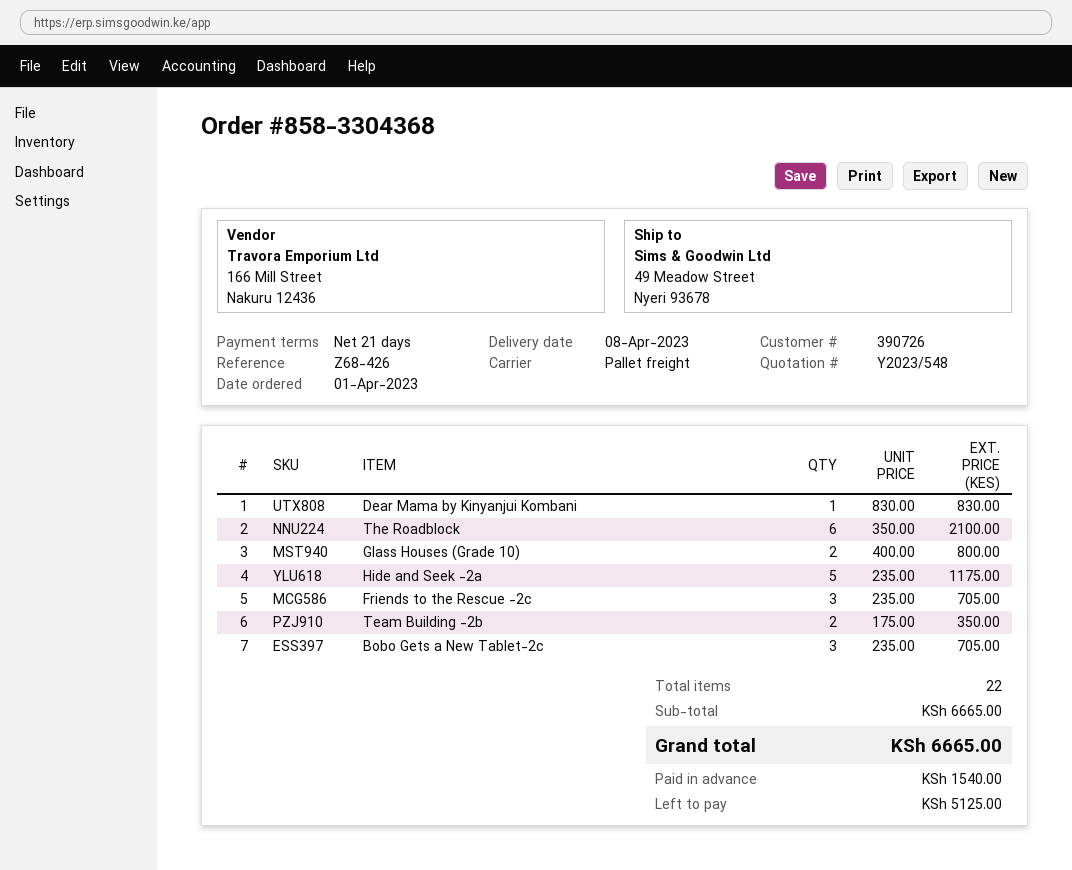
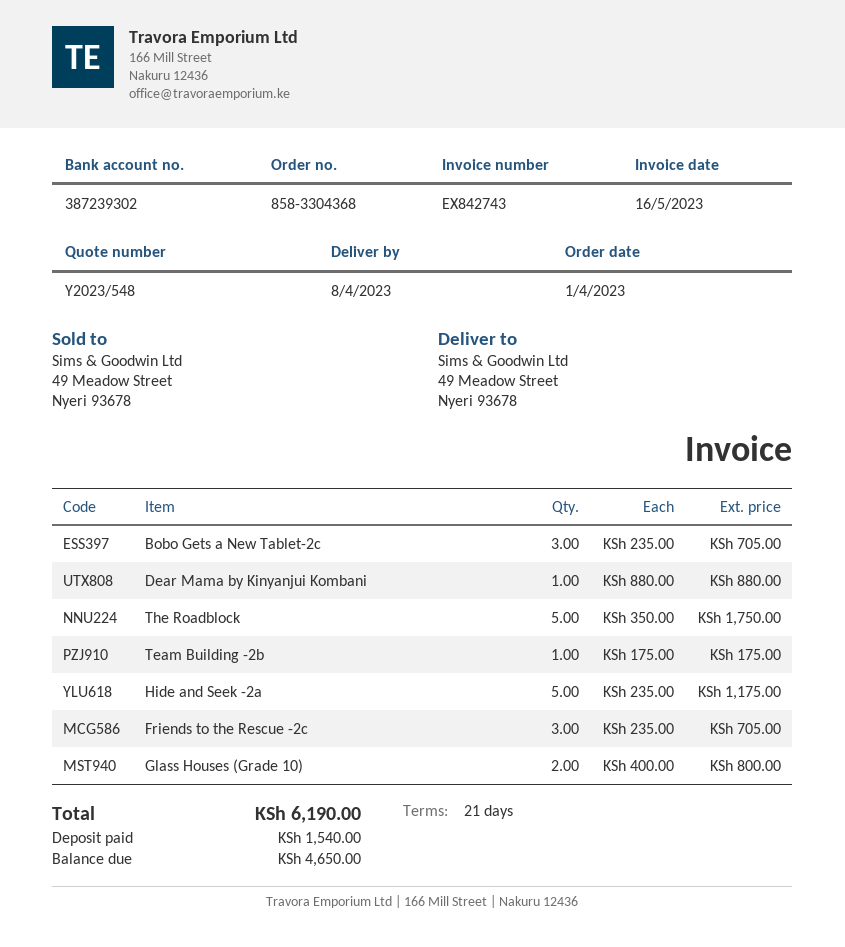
Dear Mama by Kinyanjui Kombani: 1 x 830.00 = 830.00 -> 1 x 880.00 = 880.00
The Roadblock: 6 x 350.00 = 2100.00 -> 5 x 350.00 = 1750.00
Team Building -2b: 2 x 175.00 = 350.00 -> 1 x 175.00 = 175.00
total: 6665.00 -> 6190.00
balance: 5125.00 -> 4650.00

